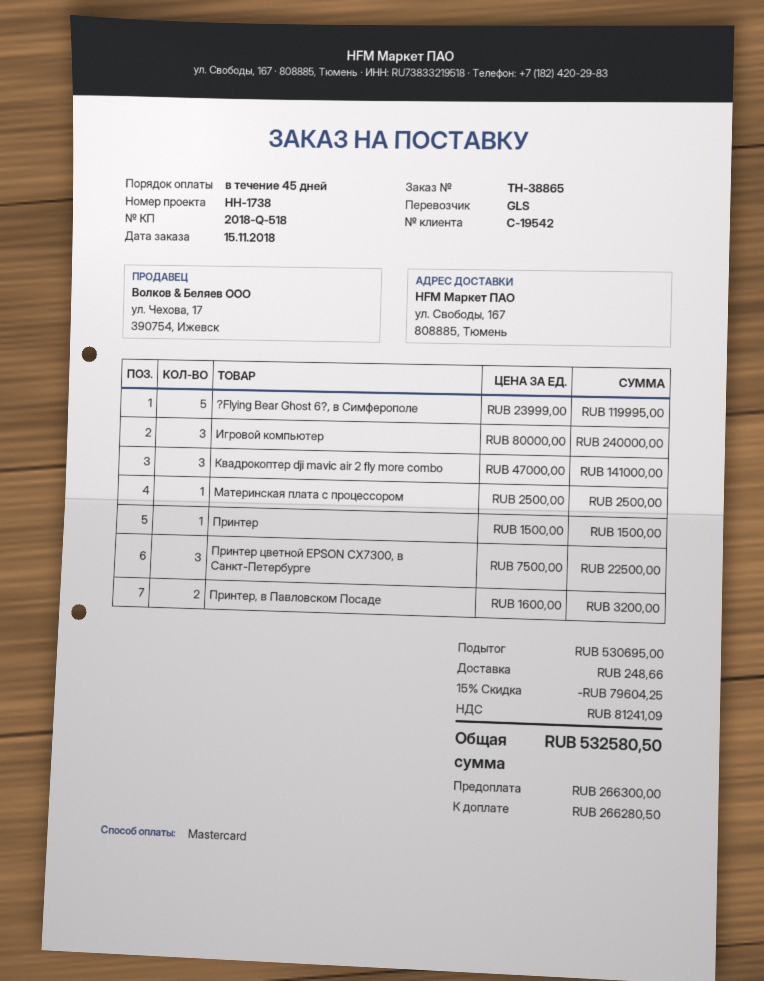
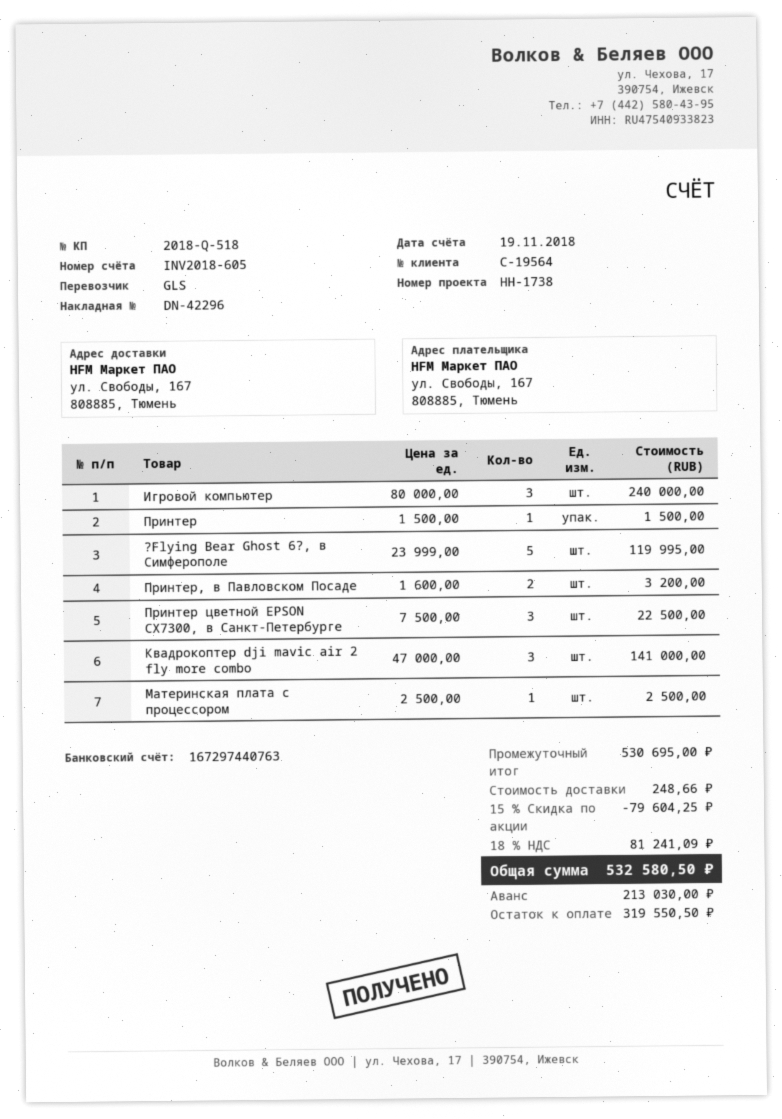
customer number: C-19542 -> C-19564
deposit: 266300.00 -> 213030.00
balance: 266280.50 -> 319550.50

